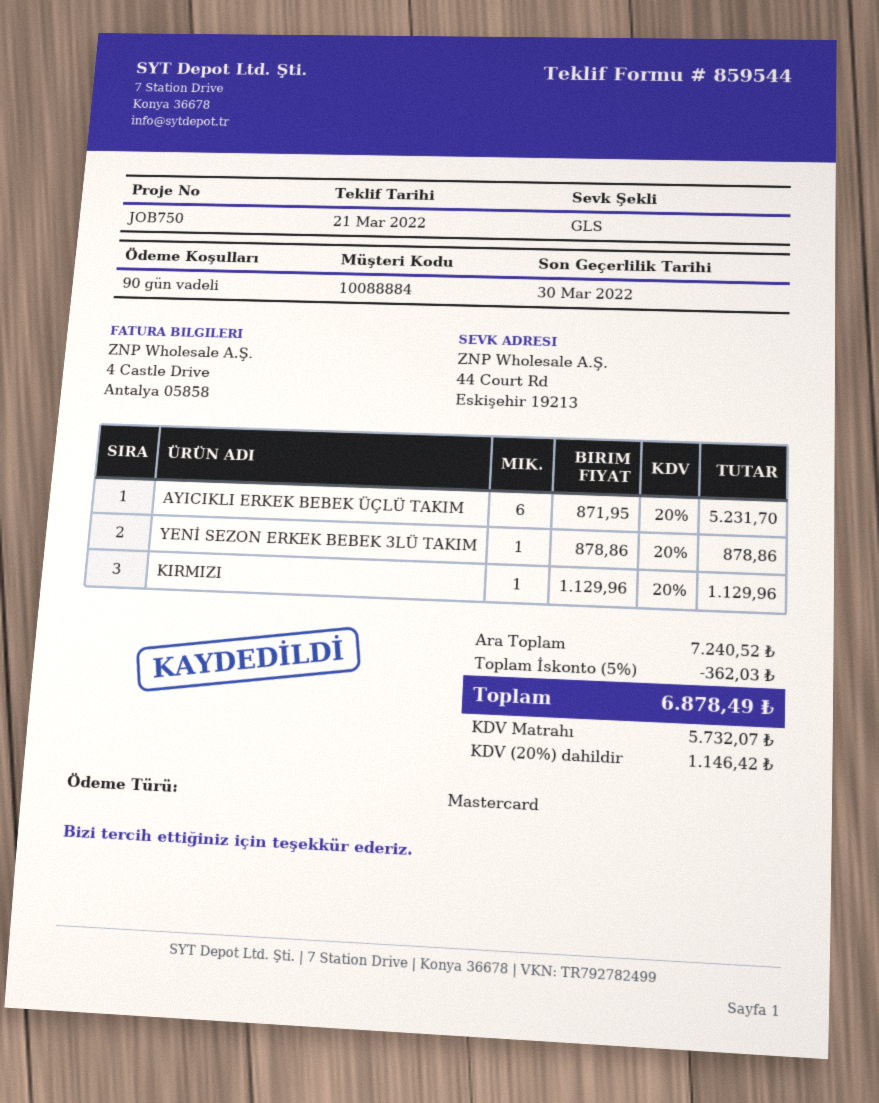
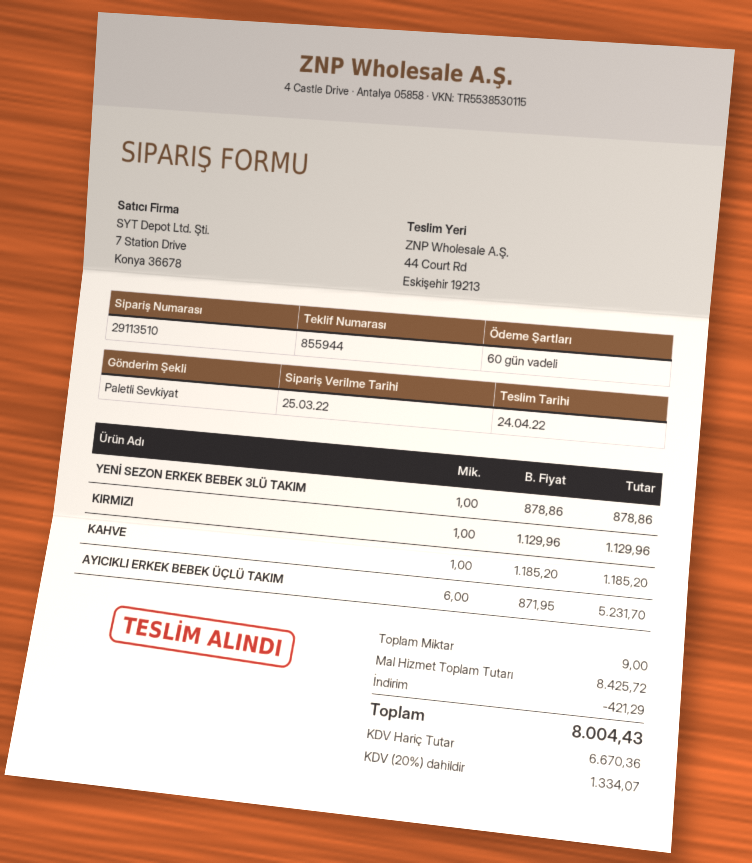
quote number: 859544 -> 855944
payment terms: 90 days -> 60 days
shipping method: GLS -> pallet freight
KAHVE: none -> 1 x 1185.20 = 1185.20
subtotal: 7240.52 -> 8425.72
discount: 362.03 -> 421.29
net: 5732.07 -> 6670.36
tax: 20% = 1146.42 -> 20% = 1334.07
total: 6878.49 -> 8004.43

